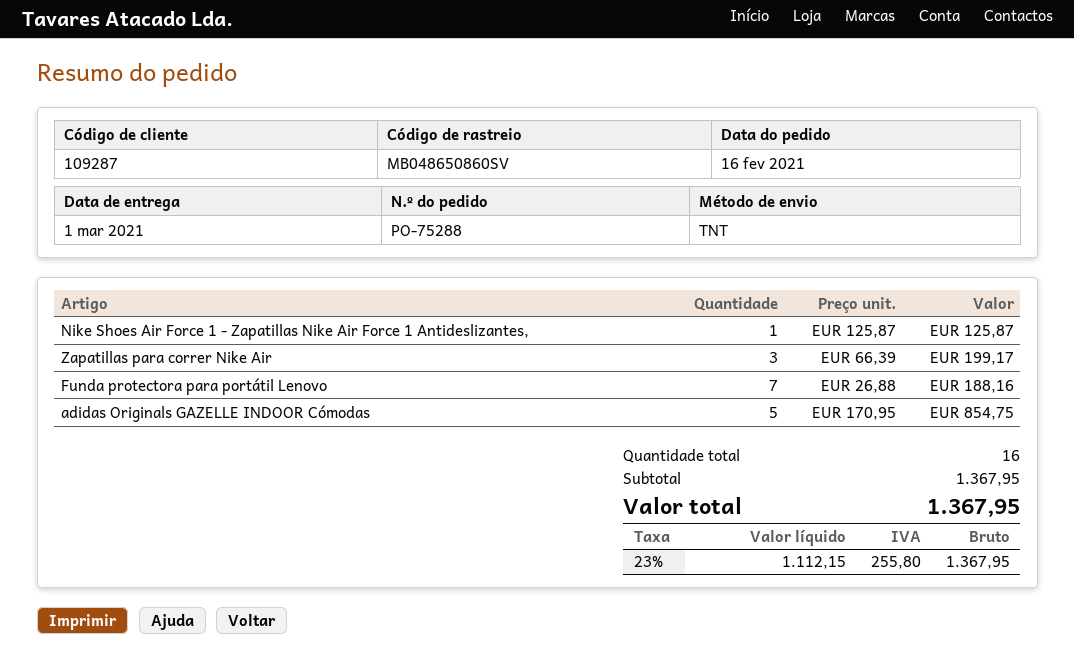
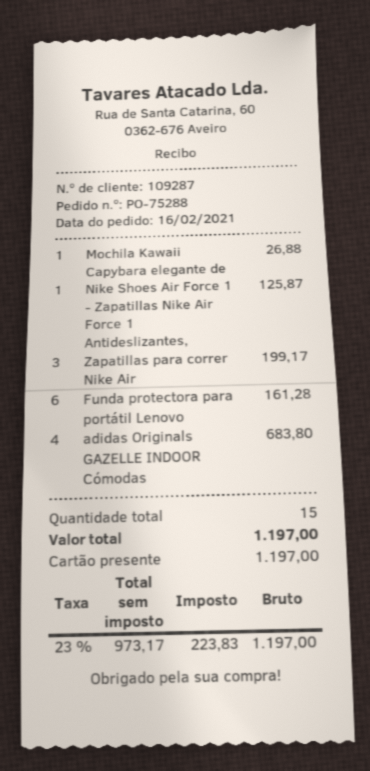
Funda protectora para portátil Lenovo: 7 for 188.16 -> 6 for 161.28
adidas Originals GAZELLE INDOOR Cómodas: 5 for 854.75 -> 4 for 683.80
Mochila Kawaii Capybara elegante de: none -> 1 for 26.88
total quantity: 16 -> 15
net: 1112.15 -> 973.17
tax: 23% = 255.80 -> 23% = 223.83
total: 1367.95 -> 1197.00

